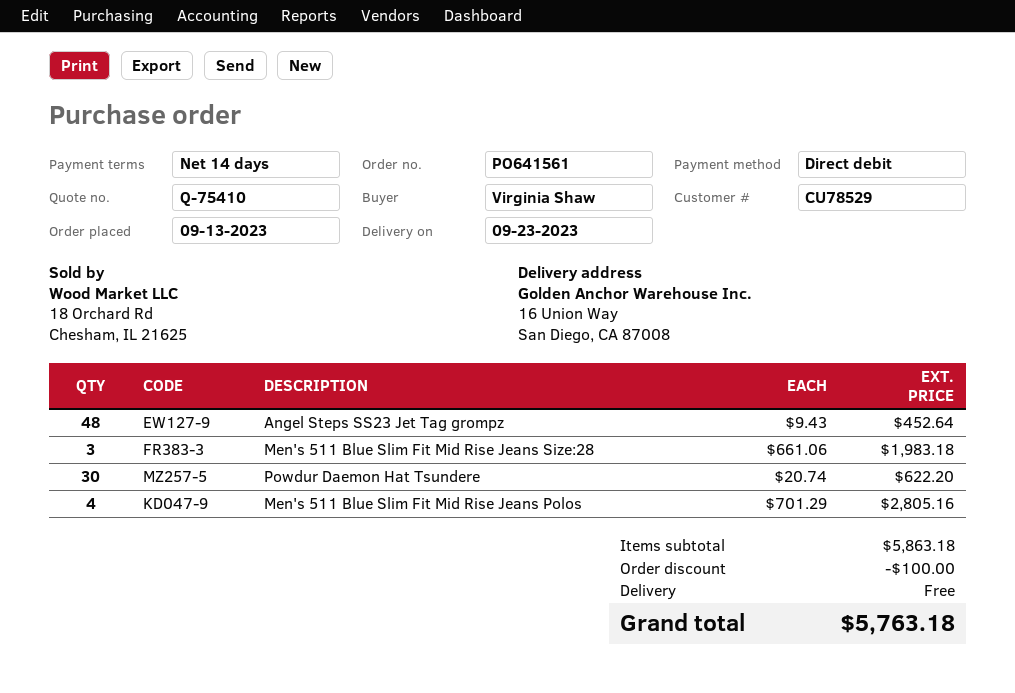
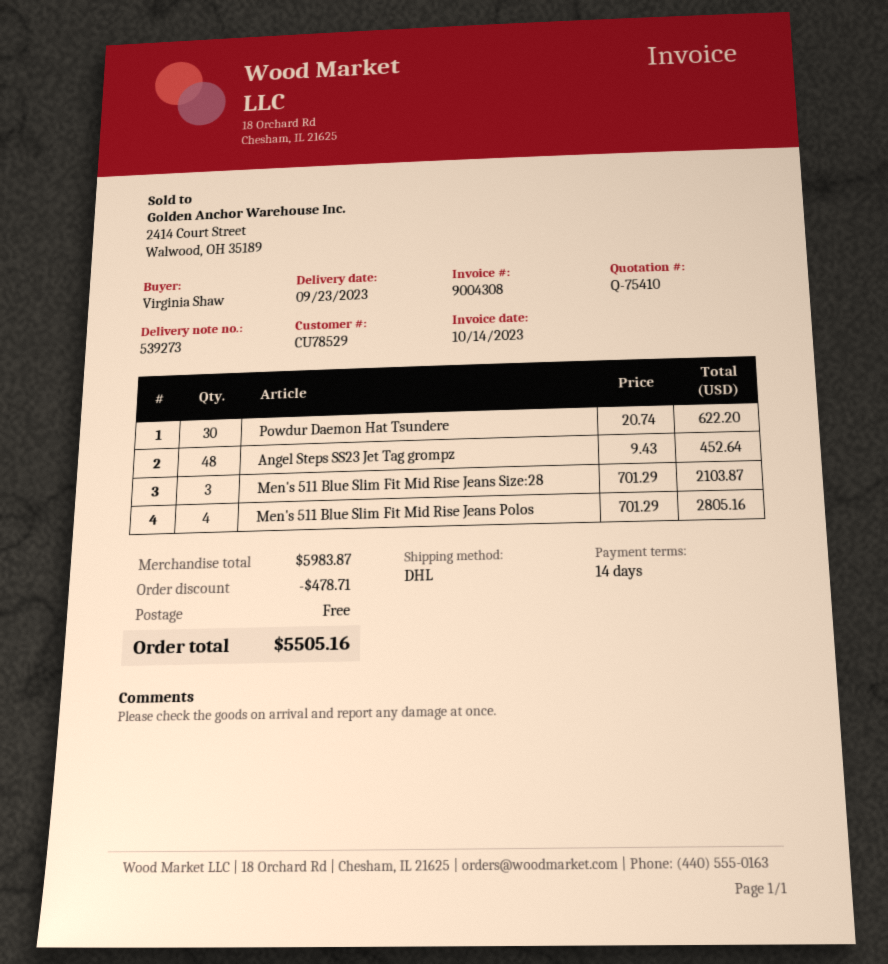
Men's 511 Blue Slim Fit Mid Rise Jeans Size:28: 3 x 661.06 = 1983.18 -> 3 x 701.29 = 2103.87
subtotal: 5863.18 -> 5983.87
discount: 100.00 -> 478.71
total: 5763.18 -> 5505.16

